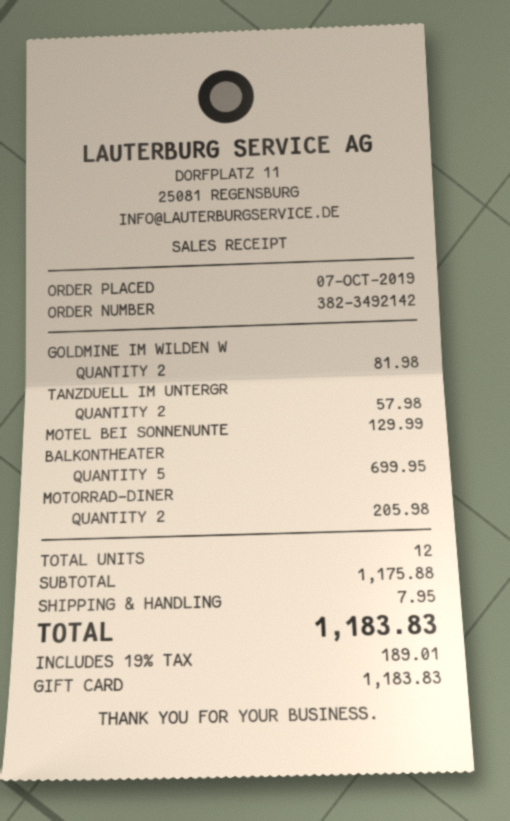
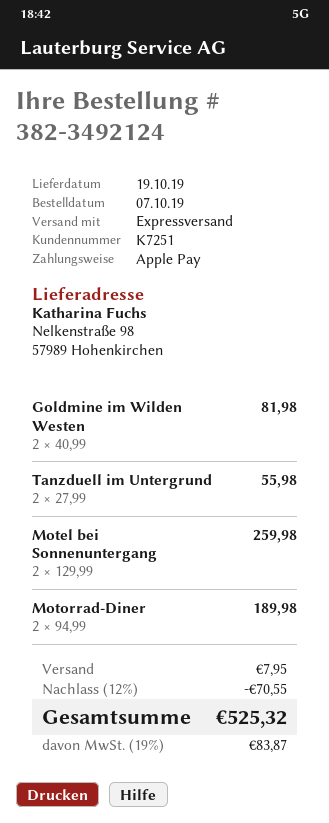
order number: 382-3492142 -> 382-3492124
payment method: gift card -> Apple Pay
TANZDUELL IM UNTERGR: 2 for 57.98 -> 2 for 55.98
MOTEL BEI SONNENUNTE: 1 for 129.99 -> 2 for 259.98
BALKONTHEATER: 5 for 699.95 -> none
MOTORRAD-DINER: 2 for 205.98 -> 2 for 189.98
discount: none -> 12% = 70.55
tax: 19% = 189.01 -> 19% = 83.87
total: 1183.83 -> 525.32

